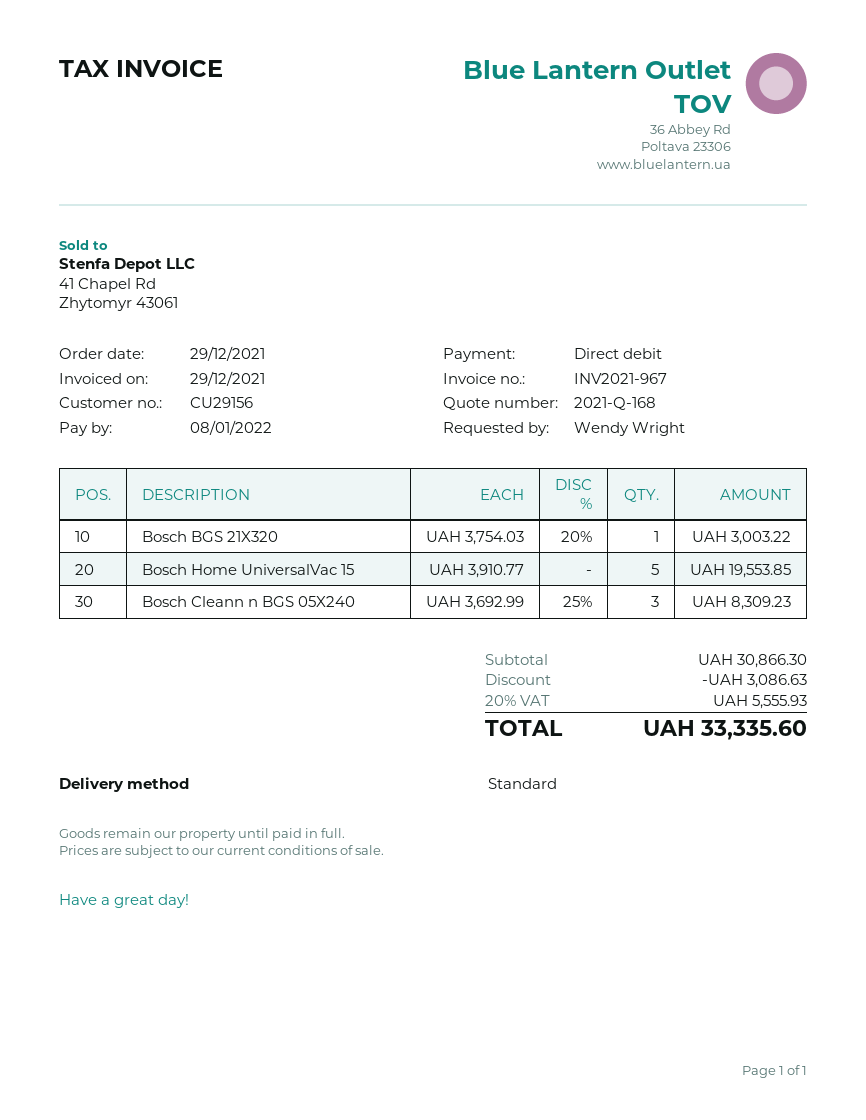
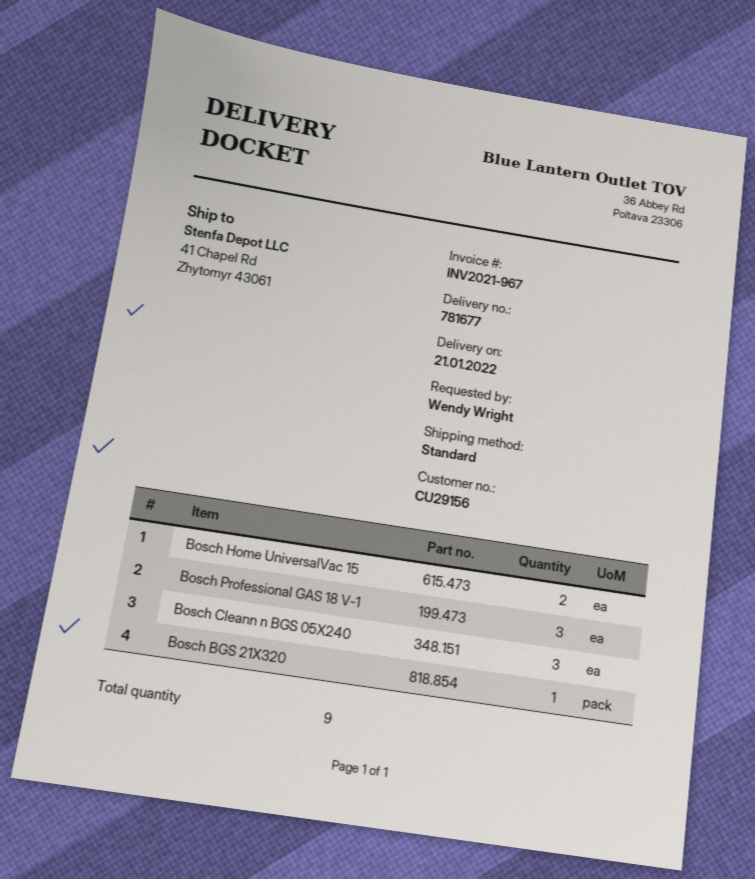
Bosch Home UniversalVac 15: 5 -> 2
Bosch Professional GAS 18 V-1: none -> 3

